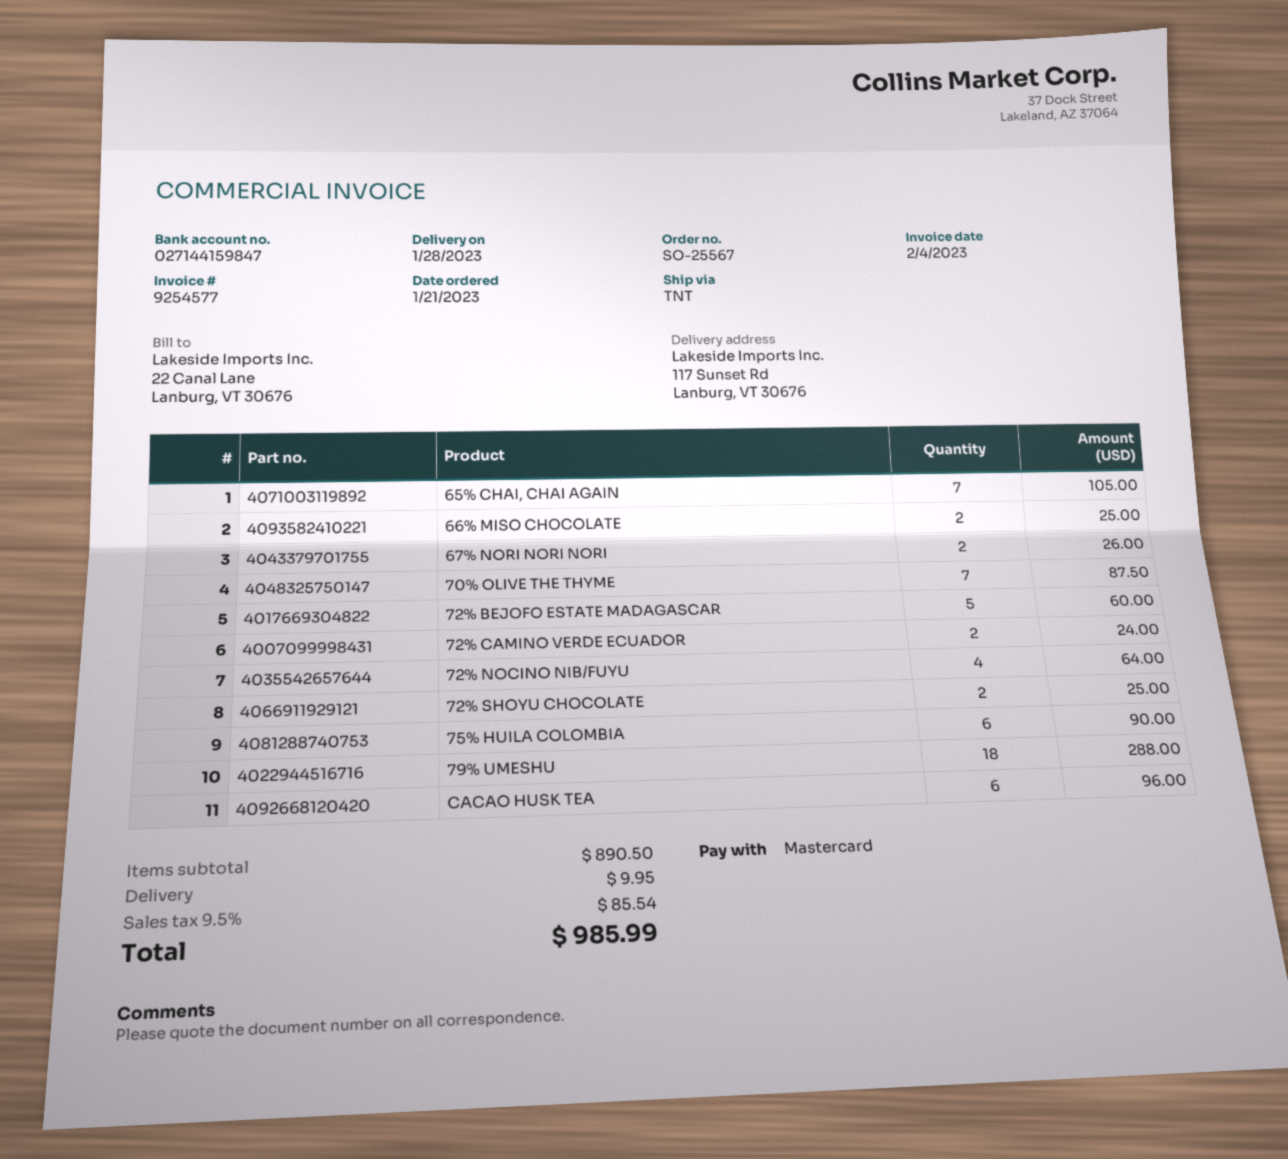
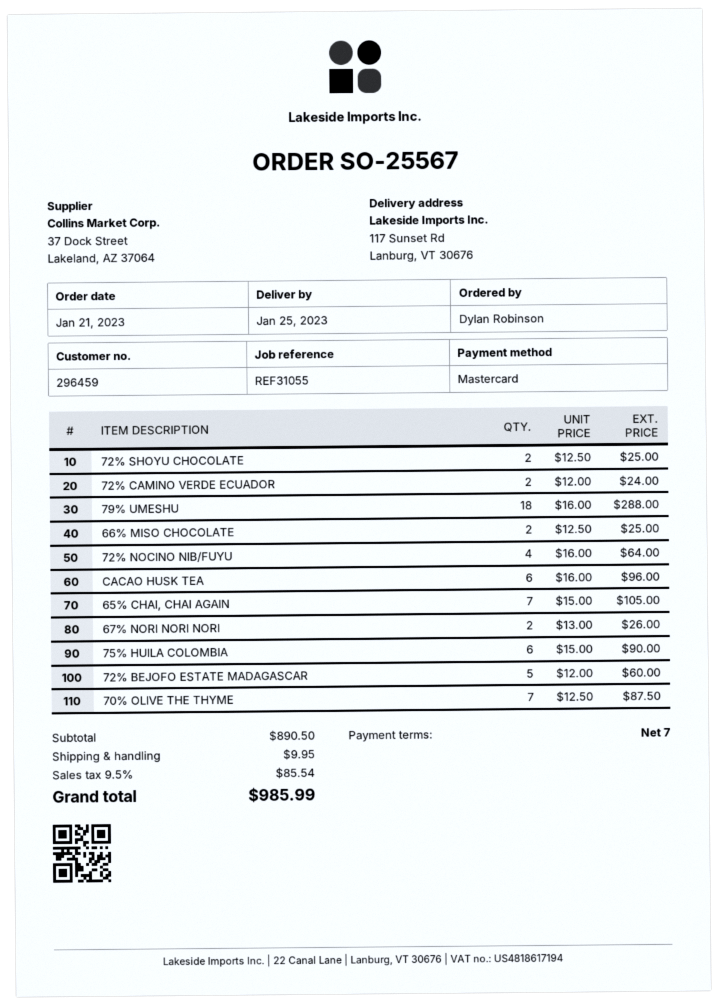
delivery date: 2023-01-28 -> 2023-01-25

